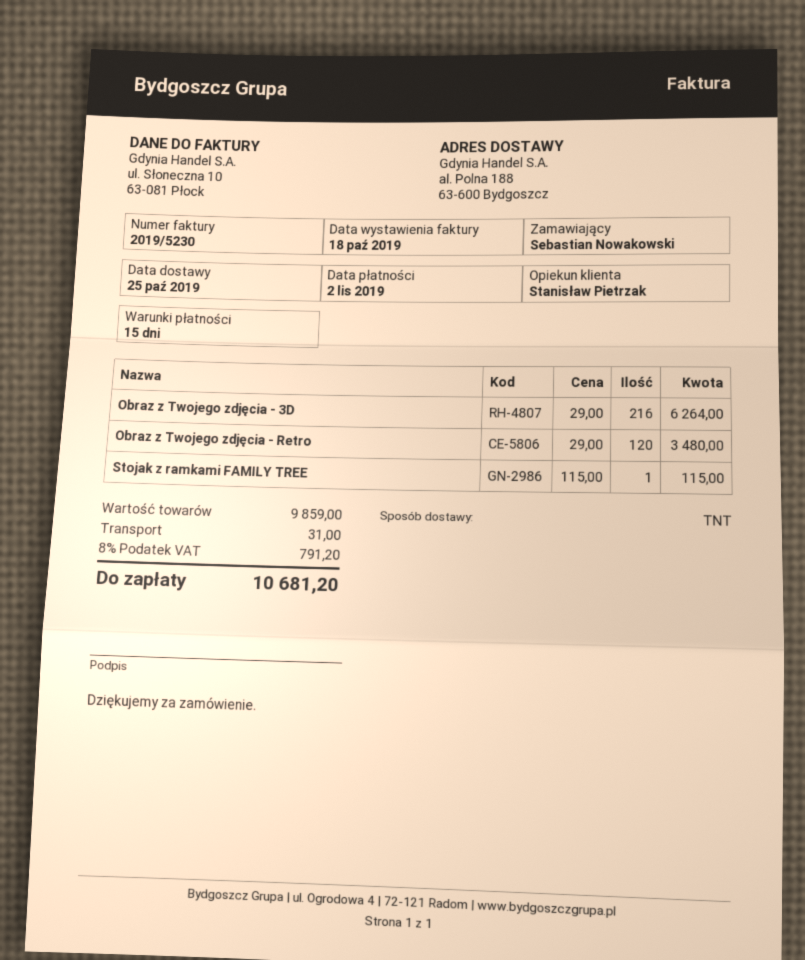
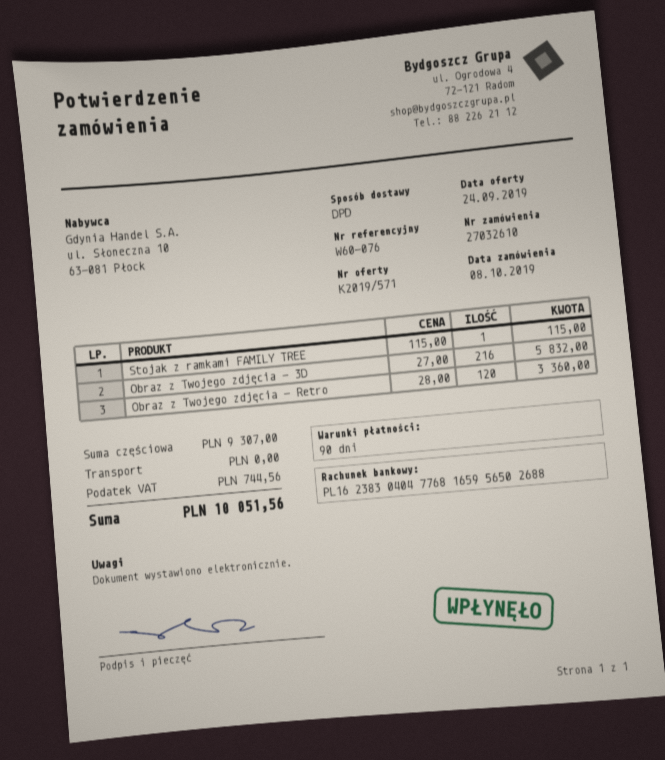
payment terms: 15 days -> 90 days
shipping method: TNT -> DPD
Obraz z Twojego zdjęcia - 3D: 216 x 29.00 = 6264.00 -> 216 x 27.00 = 5832.00
Obraz z Twojego zdjęcia - Retro: 120 x 29.00 = 3480.00 -> 120 x 28.00 = 3360.00
subtotal: 9859.00 -> 9307.00
shipping: 31.00 -> 0.00
tax: 791.20 -> 744.56
total: 10681.20 -> 10051.56

